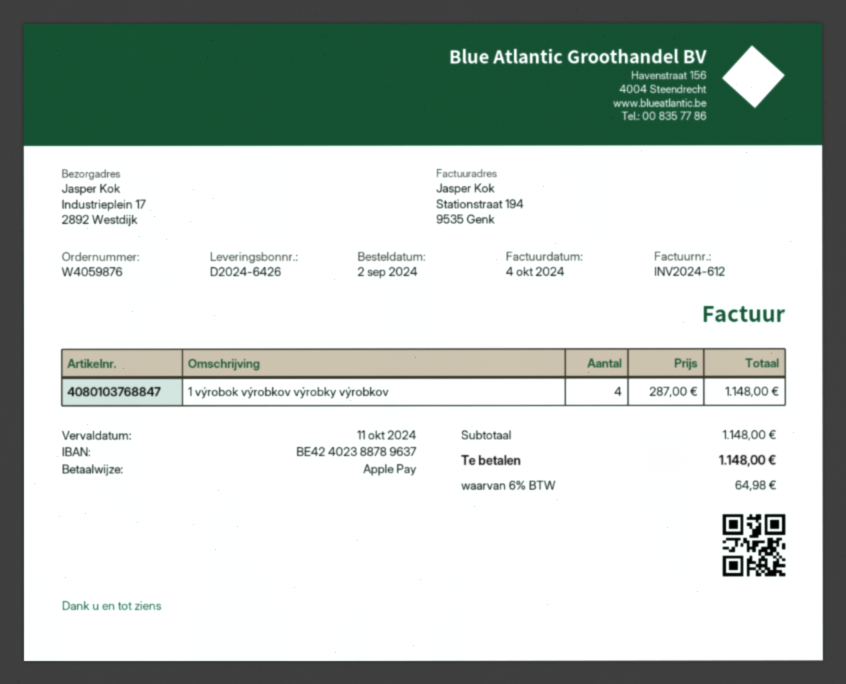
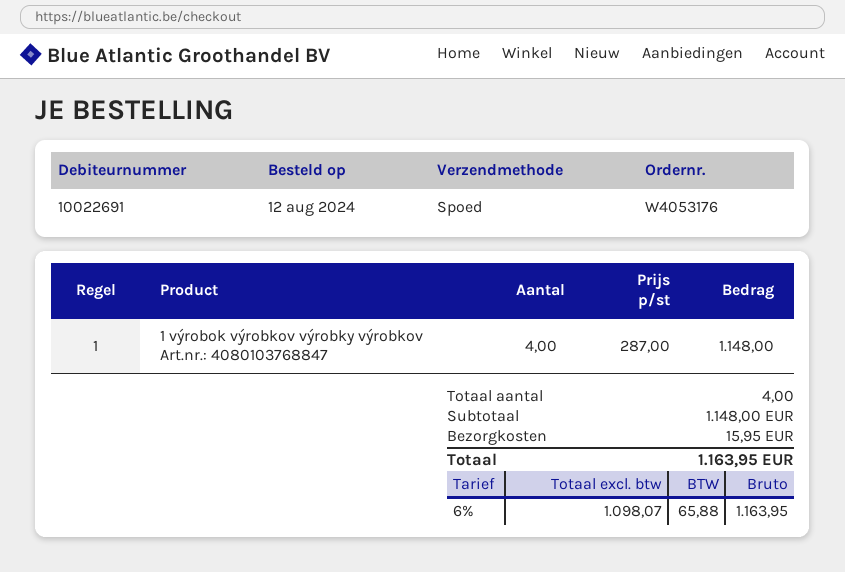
order number: W4059876 -> W4053176
order date: 2024-09-02 -> 2024-08-12
shipping: none -> 15.95
tax: 6% = 64.98 -> 6% = 65.88
total: 1148.00 -> 1163.95

